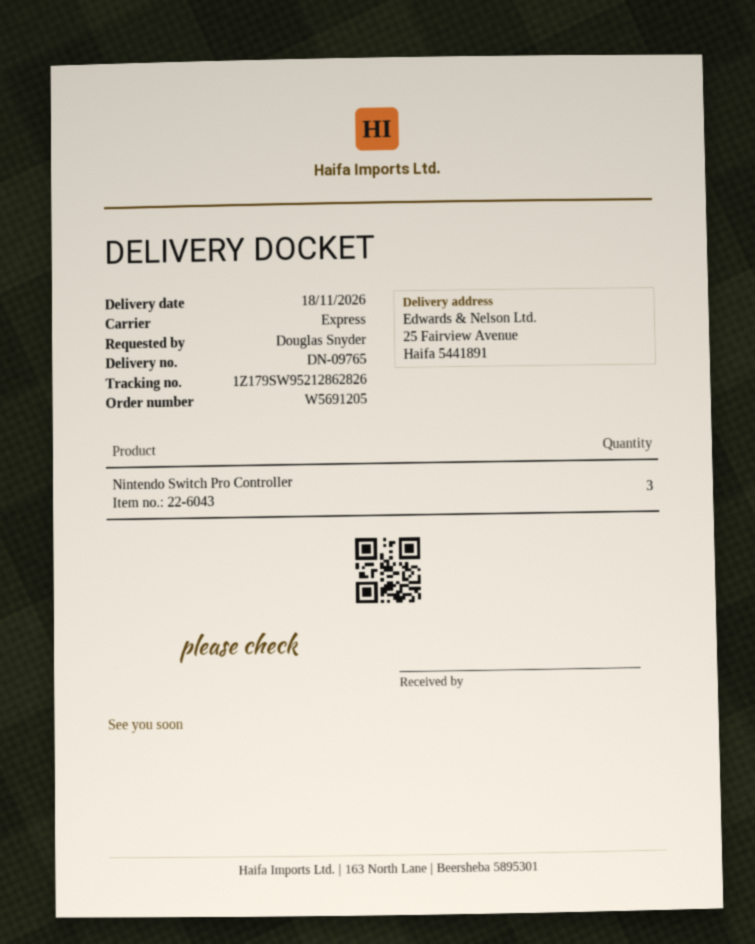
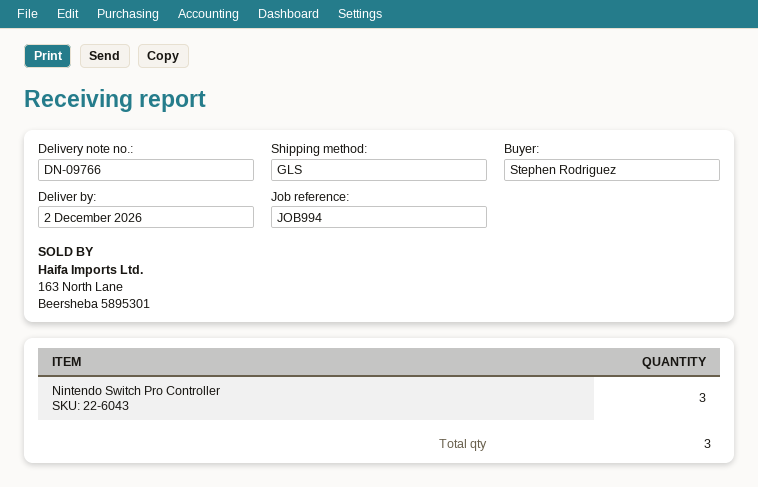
delivery note number: DN-09765 -> DN-09766
delivery date: 2026-11-18 -> 2026-12-02
ordered by: Douglas Snyder -> Stephen Rodriguez
shipping method: express -> GLS

